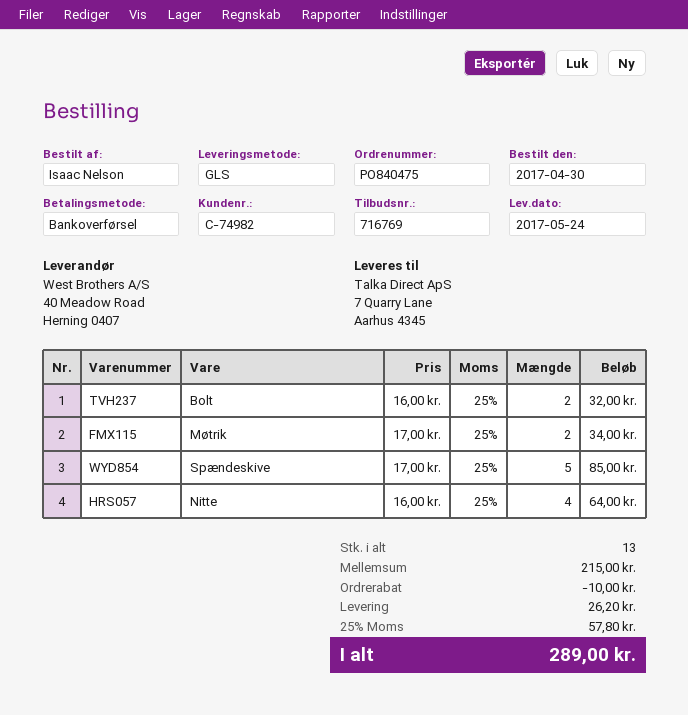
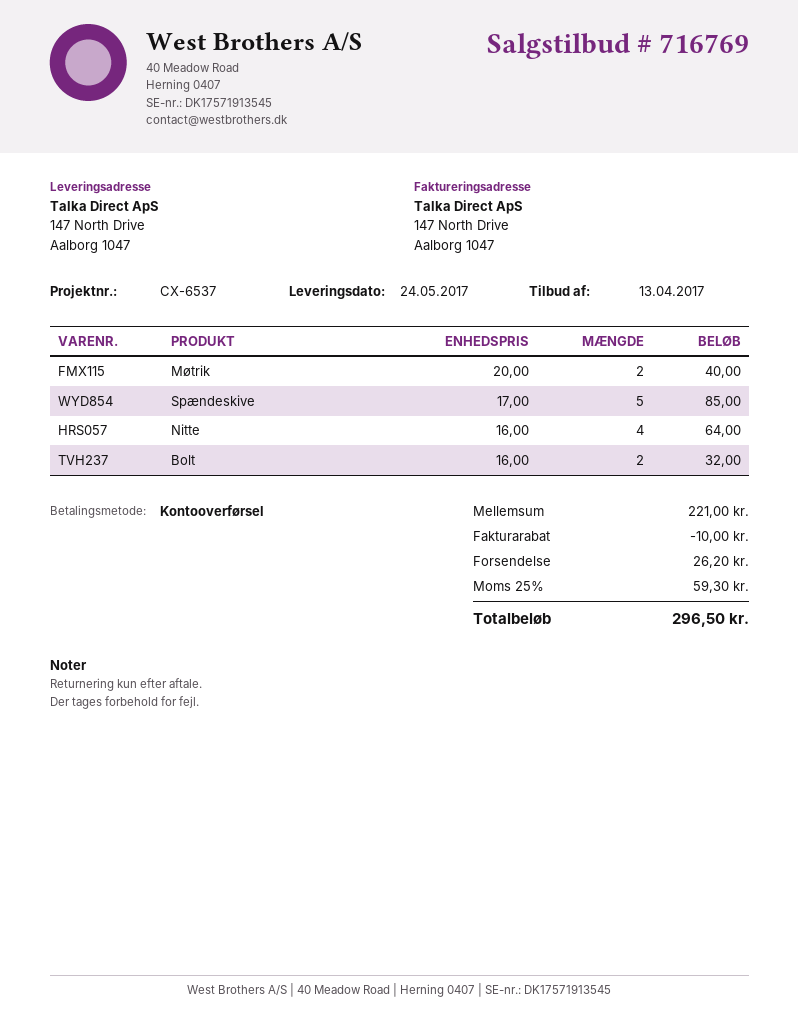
ship to: 7 Quarry Lane, Aarhus 4345 -> 147 North Drive, Aalborg 1047
Møtrik: 2 x 17.00 = 34.00 -> 2 x 20.00 = 40.00
subtotal: 215.00 -> 221.00
tax: 25% = 57.80 -> 25% = 59.30
total: 289.00 -> 296.50

